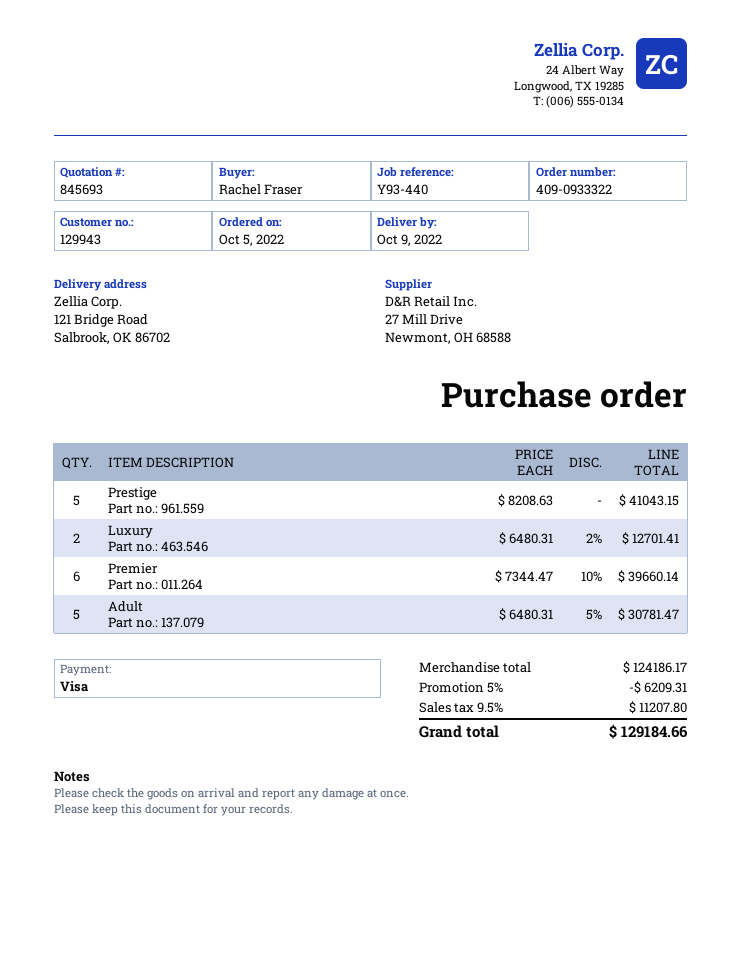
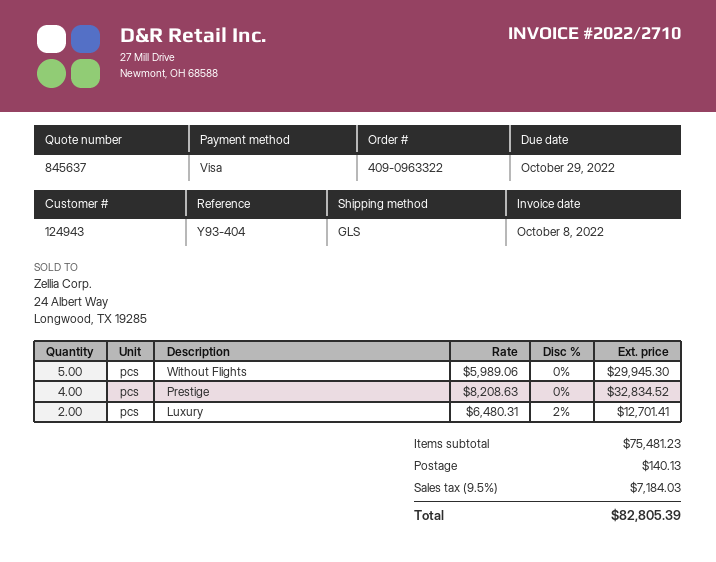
quote number: 845693 -> 845637
order number: 409-0933322 -> 409-0963322
customer number: 129943 -> 124943
reference: Y93-440 -> Y93-404
Prestige: 5 x 8208.63 = 41043.15 -> 4 x 8208.63 = 32834.52
Premier: 6 x 7344.47 - 10% = 39660.14 -> none
Adult: 5 x 6480.31 - 5% = 30781.47 -> none
Without Flights: none -> 5 x 5989.06 = 29945.30
subtotal: 124186.17 -> 75481.23
discount: 5% = 6209.31 -> none
shipping: none -> 140.13
tax: 9.5% = 11207.80 -> 9.5% = 7184.03
total: 129184.66 -> 82805.39

